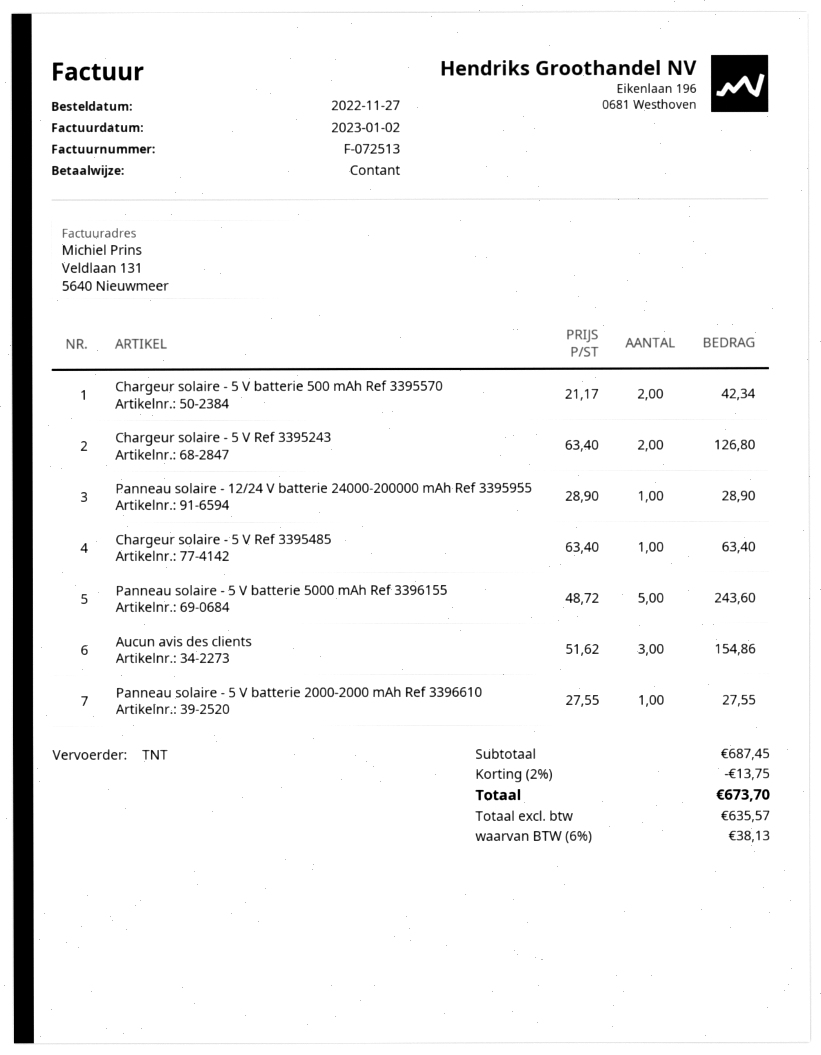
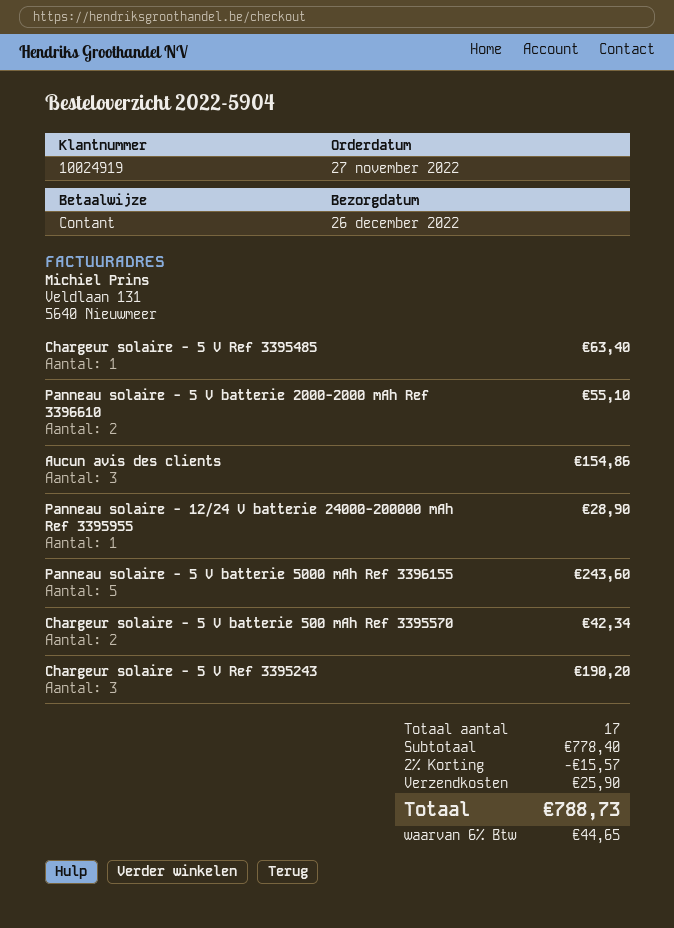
Chargeur solaire - 5 V Ref 3395243: 2 for 126.80 -> 3 for 190.20
Panneau solaire - 5 V batterie 2000-2000 mAh Ref 3396610: 1 for 27.55 -> 2 for 55.10
subtotal: 687.45 -> 778.40
discount: 2% = 13.75 -> 2% = 15.57
shipping: none -> 25.90
tax: 6% = 38.13 -> 6% = 44.65
total: 673.70 -> 788.73

